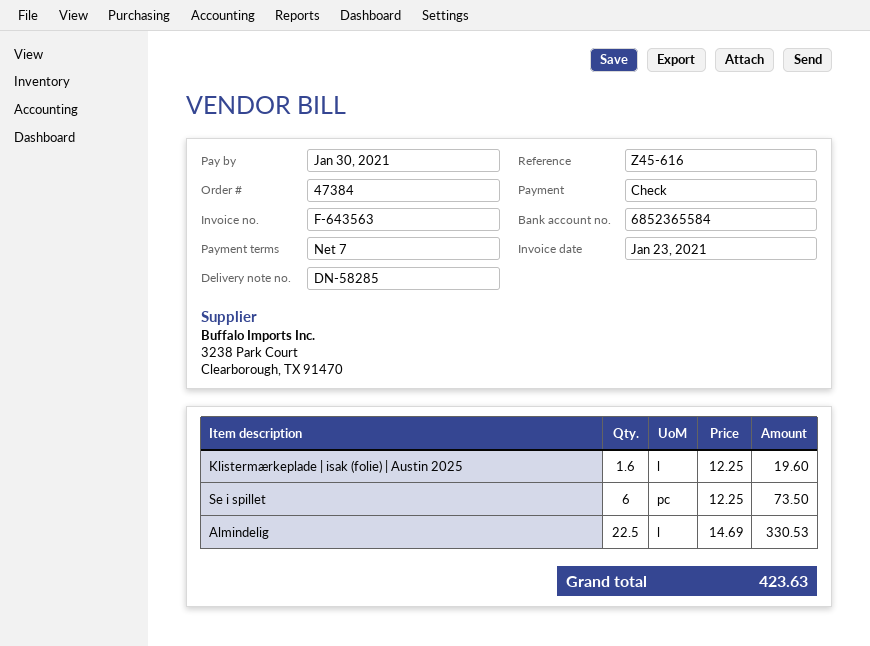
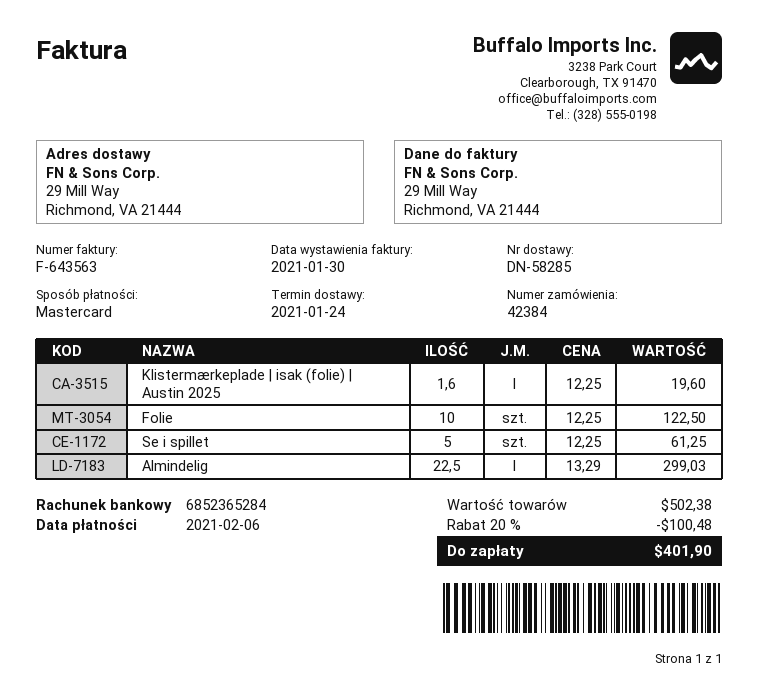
order number: 47384 -> 42384
invoice date: 2021-01-23 -> 2021-01-30
due date: 2021-01-30 -> 2021-02-06
payment method: cheque -> Mastercard
bank account: 6852365584 -> 6852365284
Se i spillet: 6 x 12.25 = 73.50 -> 5 x 12.25 = 61.25
Almindelig: 22.5 x 14.69 = 330.53 -> 22.5 x 13.29 = 299.03
Folie: none -> 10 x 12.25 = 122.50
discount: none -> 20% = 100.48
total: 423.63 -> 401.90

